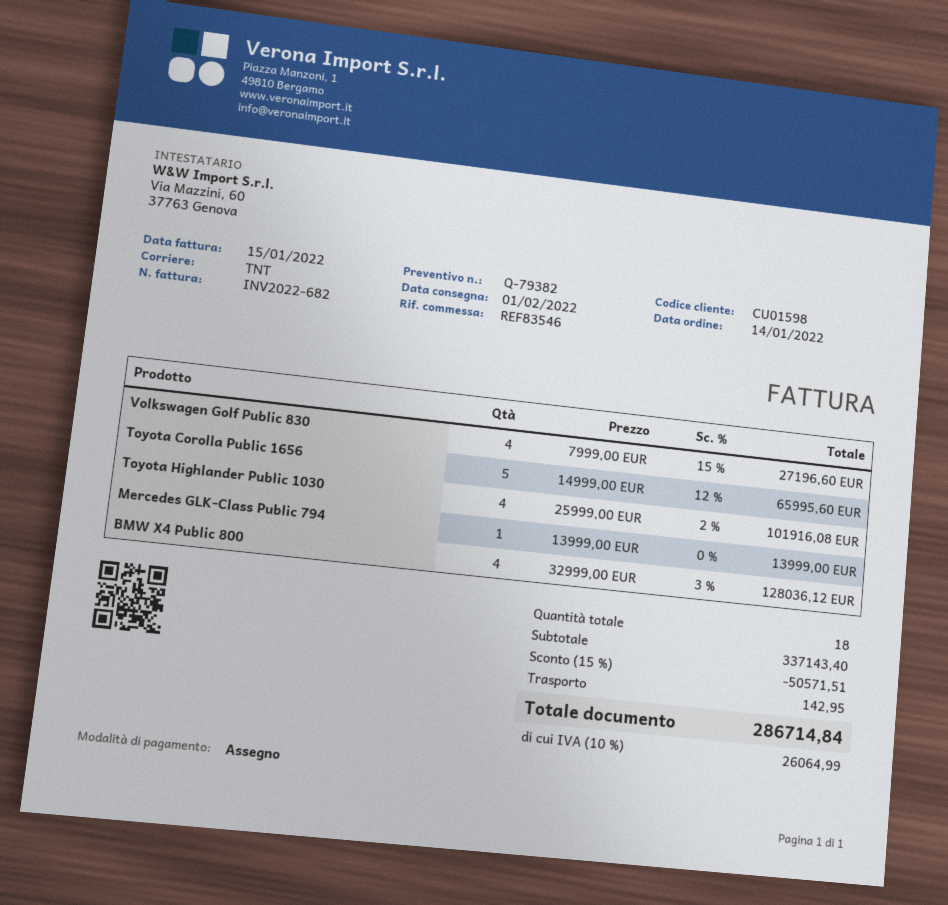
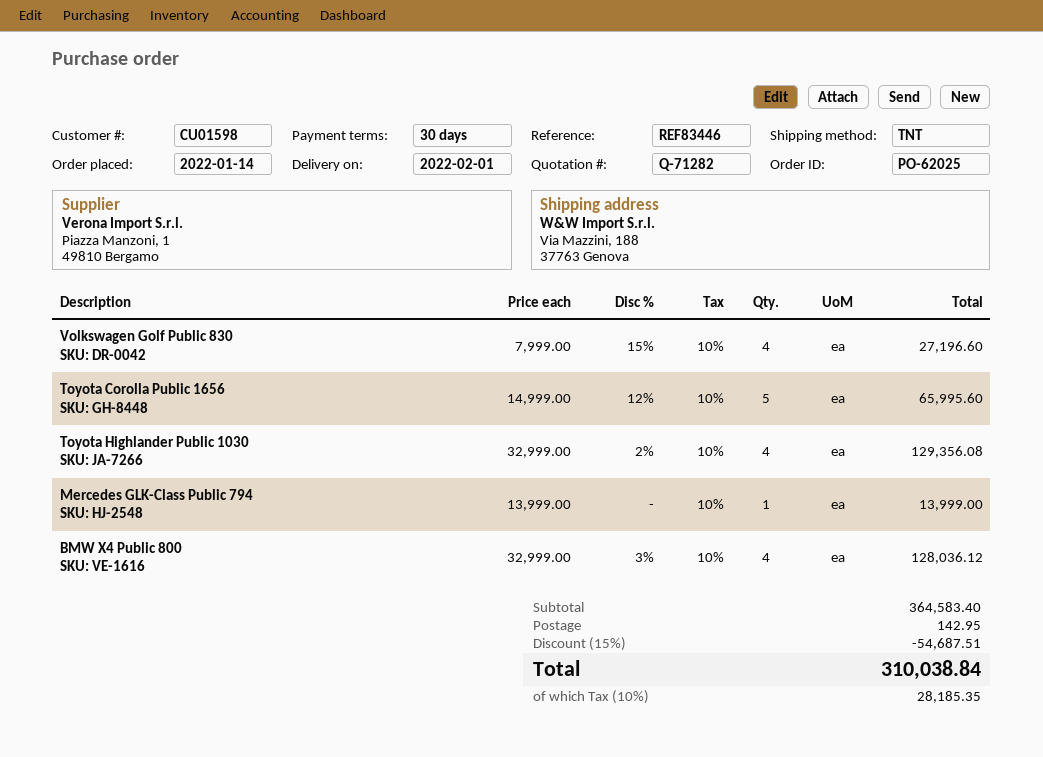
quote number: Q-79382 -> Q-71282
reference: REF83546 -> REF83446
Toyota Highlander Public 1030: 4 x 25999.00 - 2% = 101916.08 -> 4 x 32999.00 - 2% = 129356.08
subtotal: 337143.40 -> 364583.40
discount: 15% = 50571.51 -> 15% = 54687.51
tax: 10% = 26064.99 -> 10% = 28185.35
total: 286714.84 -> 310038.84

